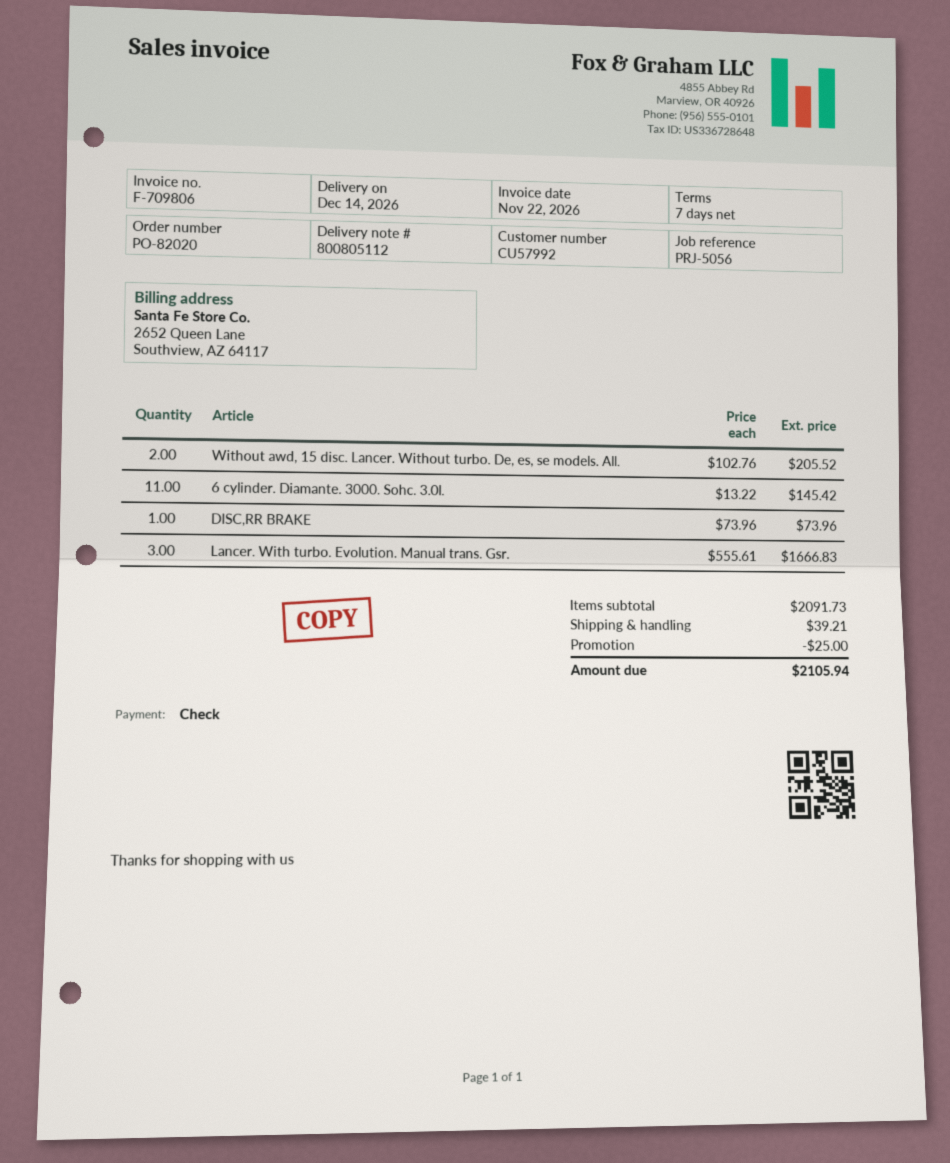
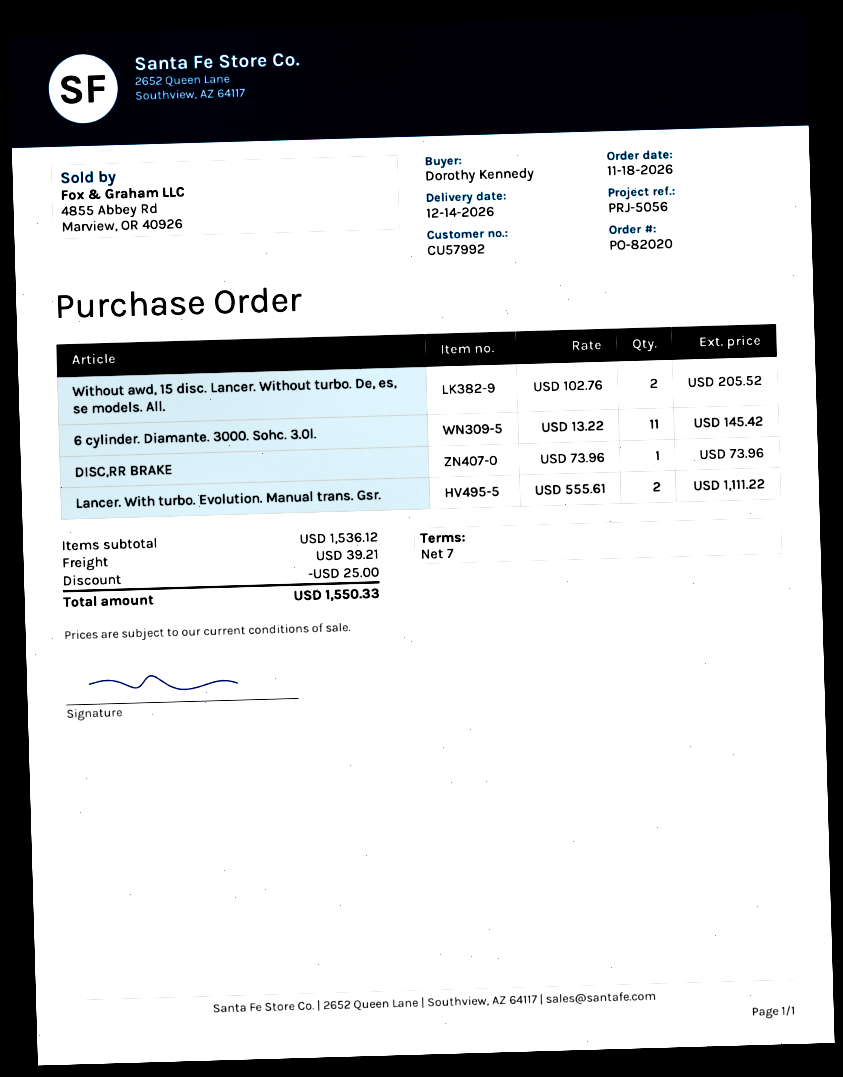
Lancer. With turbo. Evolution. Manual trans. Gsr.: 3 x 555.61 = 1666.83 -> 2 x 555.61 = 1111.22
subtotal: 2091.73 -> 1536.12
total: 2105.94 -> 1550.33

